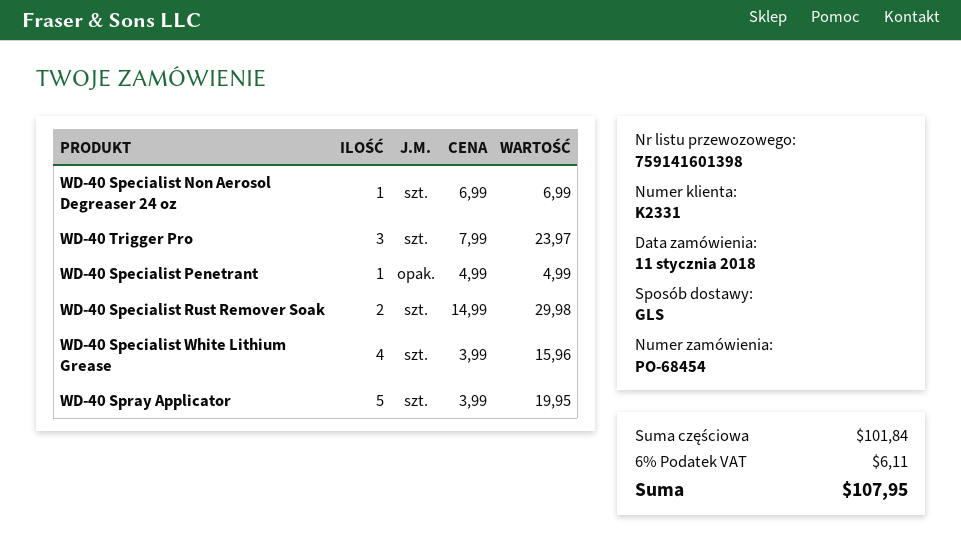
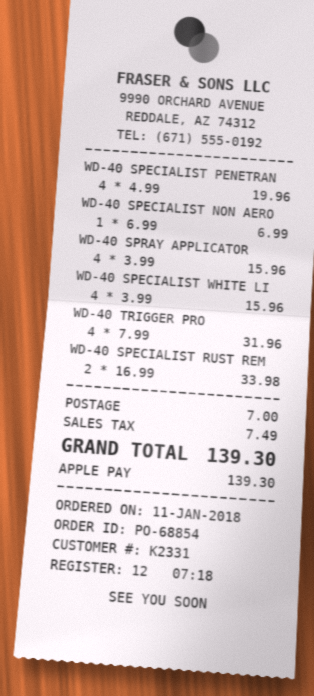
order number: PO-68454 -> PO-68854
WD-40 Trigger Pro: 3 x 7.99 = 23.97 -> 4 x 7.99 = 31.96
WD-40 Specialist Penetrant: 1 x 4.99 = 4.99 -> 4 x 4.99 = 19.96
WD-40 Specialist Rust Remover Soak: 2 x 14.99 = 29.98 -> 2 x 16.99 = 33.98
WD-40 Spray Applicator: 5 x 3.99 = 19.95 -> 4 x 3.99 = 15.96
shipping: none -> 7.00
tax: 6.11 -> 7.49
total: 107.95 -> 139.30

